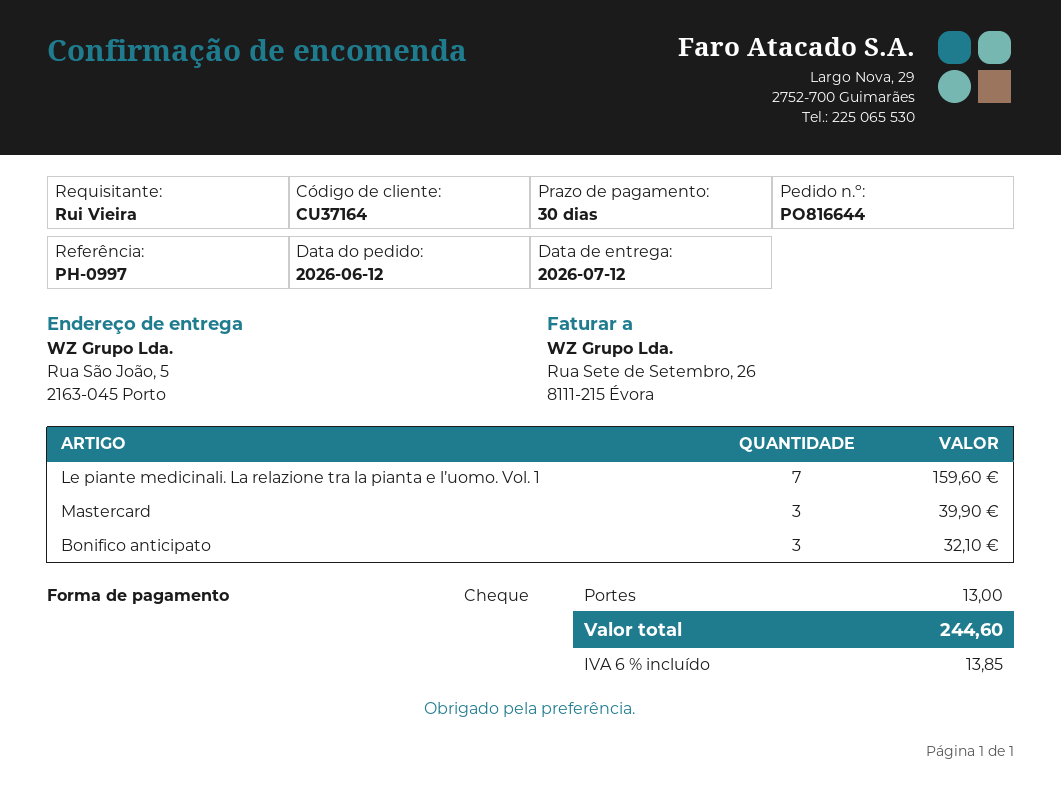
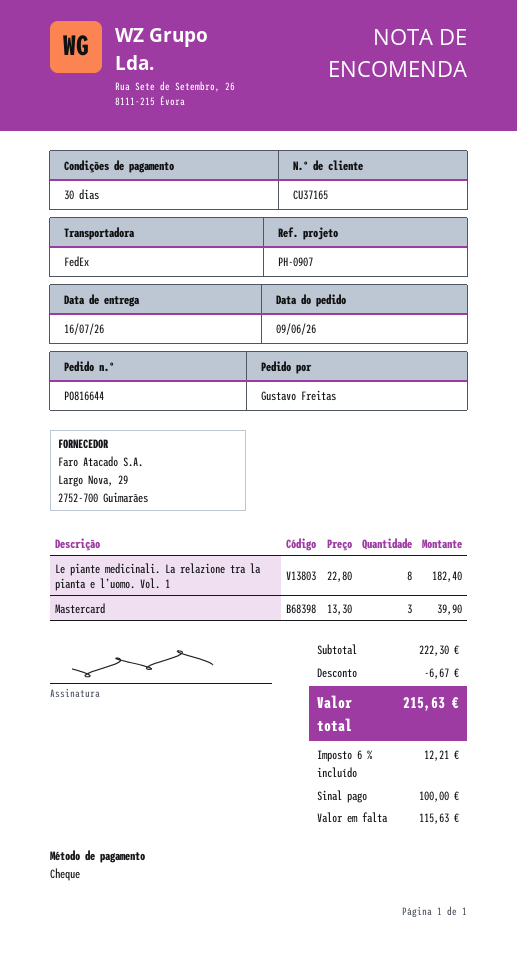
order date: 2026-06-12 -> 2026-06-09
delivery date: 2026-07-12 -> 2026-07-16
customer number: CU37164 -> CU37165
reference: PH-0997 -> PH-0907
ordered by: Rui Vieira -> Gustavo Freitas
Le piante medicinali. La relazione tra la pianta e l’uomo. Vol. 1: 7 for 159.60 -> 8 for 182.40
Bonifico anticipato: 3 for 32.10 -> none
discount: none -> 6.67
shipping: 13.00 -> none
tax: 6% = 13.85 -> 6% = 12.21
total: 244.60 -> 215.63

